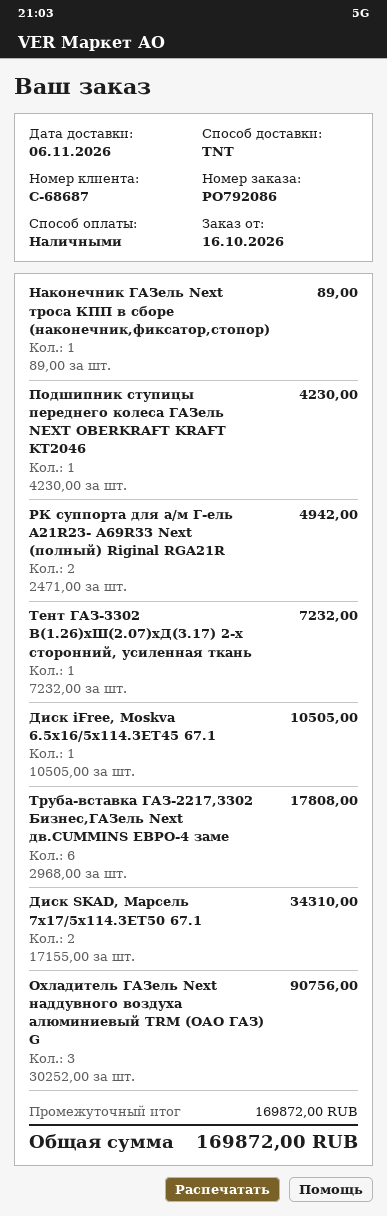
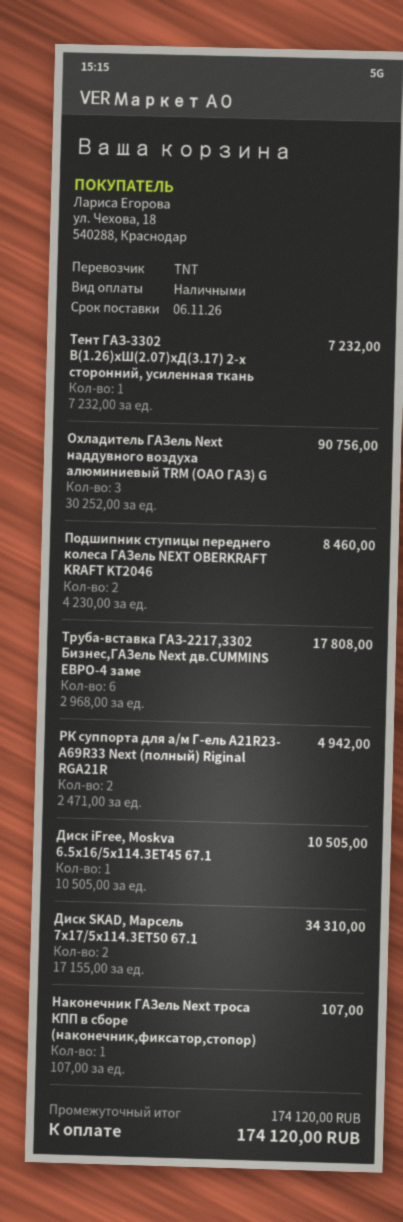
Наконечник ГАЗель Next троса КПП в сборе (наконечник,фиксатор,стопор): 1 x 89.00 = 89.00 -> 1 x 107.00 = 107.00
Подшипник ступицы переднего колеса ГАЗель NEXT OBERKRAFT KRAFT KT2046: 1 x 4230.00 = 4230.00 -> 2 x 4230.00 = 8460.00
subtotal: 169872.00 -> 174120.00
total: 169872.00 -> 174120.00

